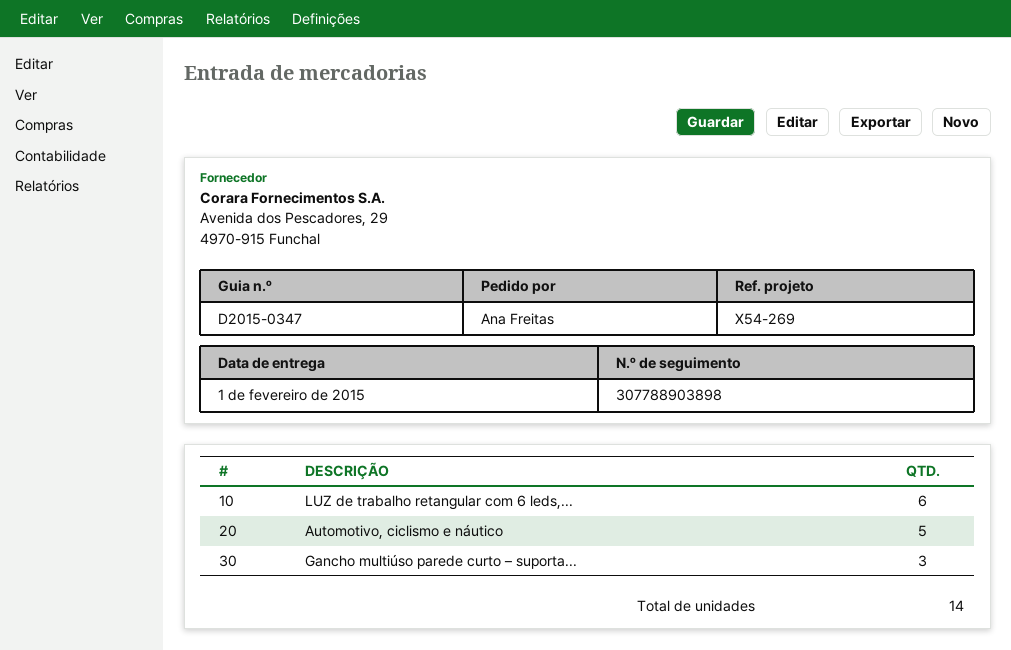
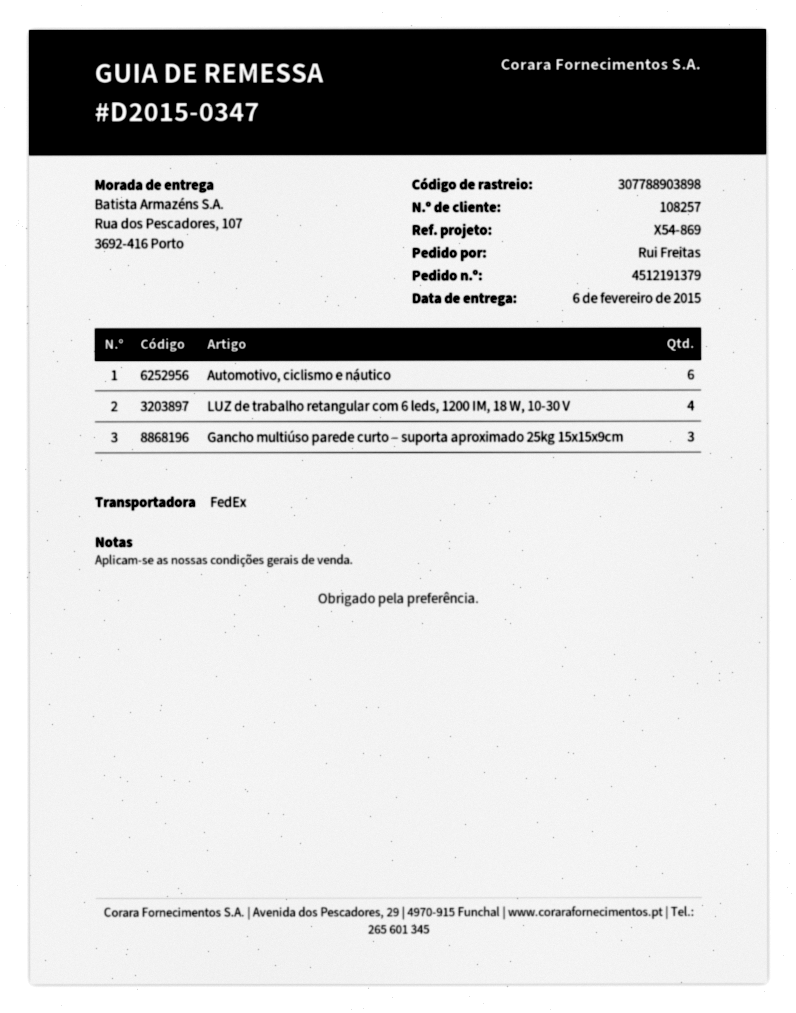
delivery date: 2015-02-01 -> 2015-02-06
reference: X54-269 -> X54-869
ordered by: Ana Freitas -> Rui Freitas
LUZ de trabalho retangular com 6 leds,...: 6 -> 4
Automotivo, ciclismo e náutico: 5 -> 6

